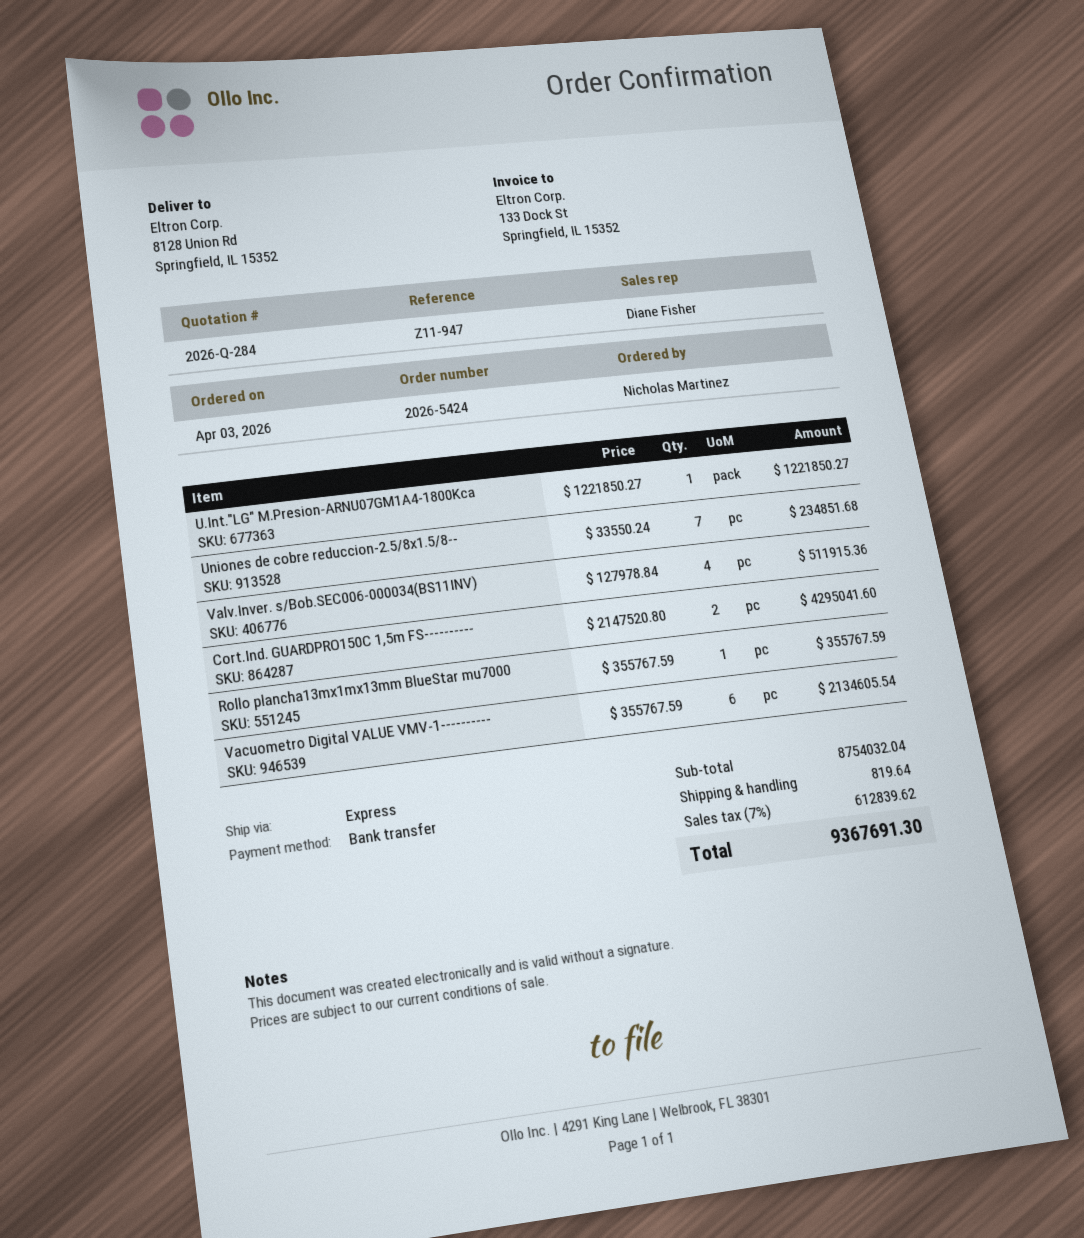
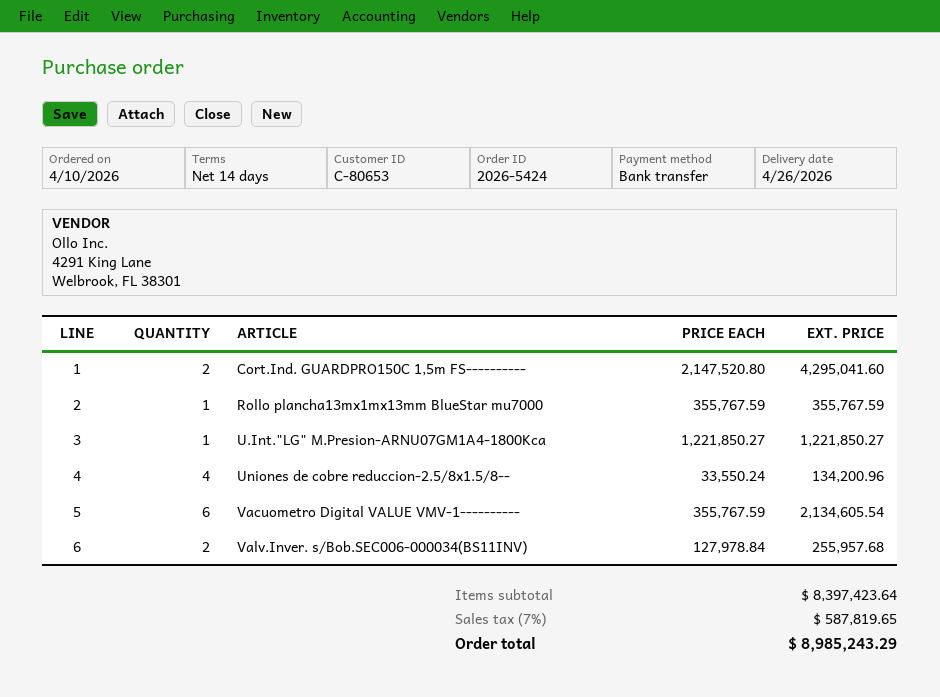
order date: 2026-04-03 -> 2026-04-10
Uniones de cobre reduccion-2.5/8x1.5/8--: 7 x 33550.24 = 234851.68 -> 4 x 33550.24 = 134200.96
Valv.Inver. s/Bob.SEC006-000034(BS11INV): 4 x 127978.84 = 511915.36 -> 2 x 127978.84 = 255957.68
subtotal: 8754032.04 -> 8397423.64
shipping: 819.64 -> none
tax: 7% = 612839.62 -> 7% = 587819.65
total: 9367691.30 -> 8985243.29

